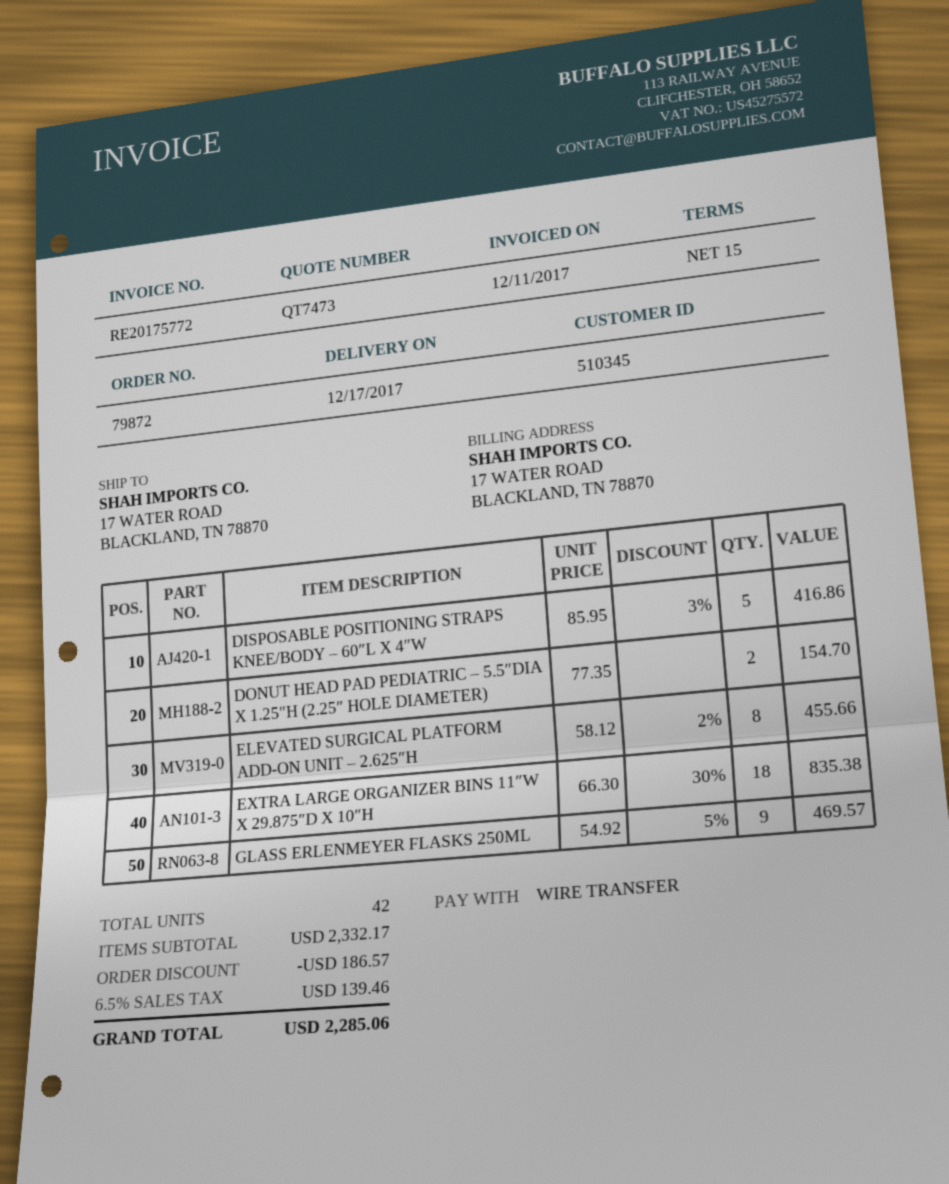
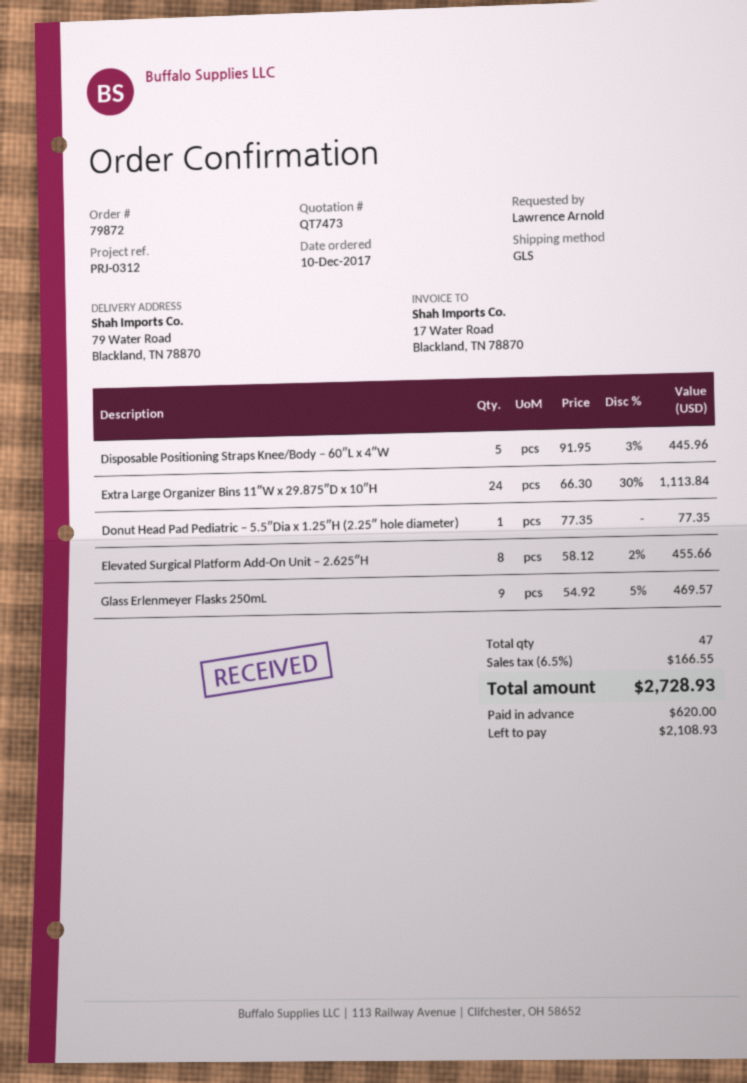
ship to: 17 WATER ROAD, BLACKLAND, TN 78870 -> 79 Water Road, Blackland, TN 78870
DISPOSABLE POSITIONING STRAPS KNEE/BODY – 60″L X 4″W: 5 x 85.95 - 3% = 416.86 -> 5 x 91.95 - 3% = 445.96
DONUT HEAD PAD PEDIATRIC – 5.5″DIA X 1.25″H (2.25″ HOLE DIAMETER): 2 x 77.35 = 154.70 -> 1 x 77.35 = 77.35
EXTRA LARGE ORGANIZER BINS 11″W X 29.875″D X 10″H: 18 x 66.30 - 30% = 835.38 -> 24 x 66.30 - 30% = 1113.84
total quantity: 42 -> 47
discount: 186.57 -> none
tax: 6.5% = 139.46 -> 6.5% = 166.55
total: 2285.06 -> 2728.93

